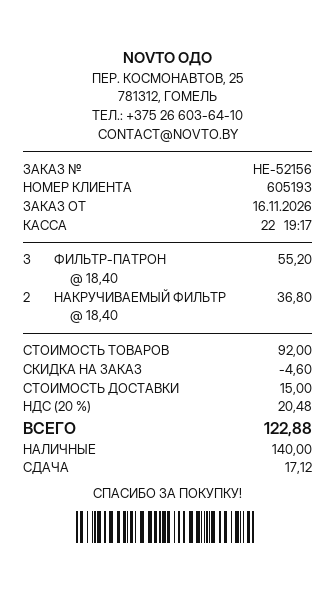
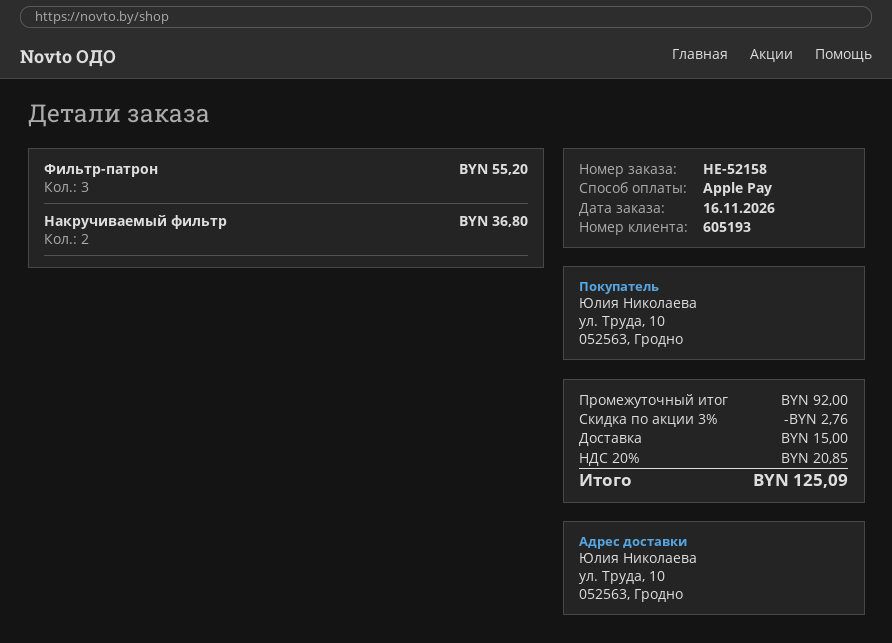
order number: HE-52156 -> HE-52158
payment method: cash -> Apple Pay
discount: 4.60 -> 2.76
tax: 20% = 20.48 -> 20% = 20.85
total: 122.88 -> 125.09

